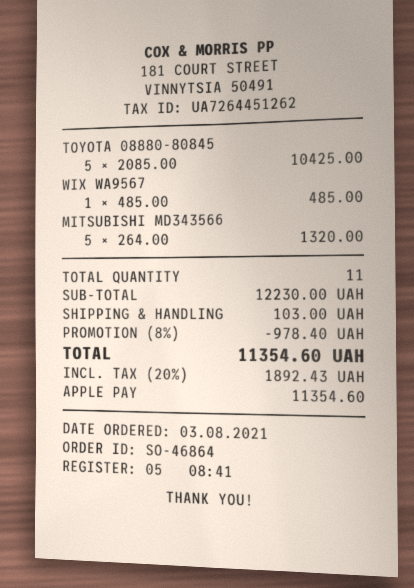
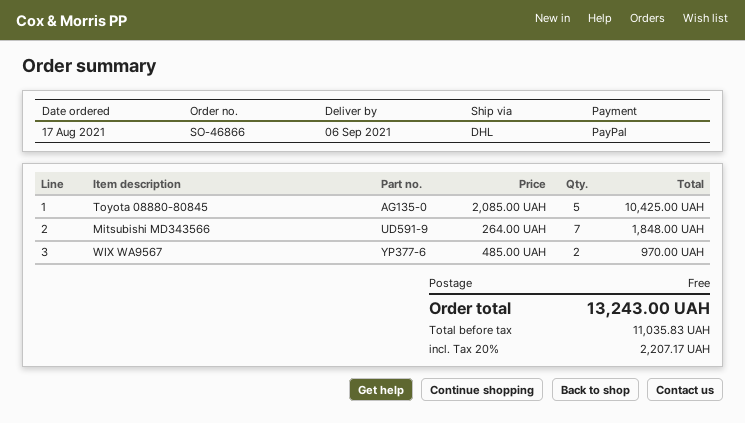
order number: SO-46864 -> SO-46866
order date: 2021-08-03 -> 2021-08-17
payment method: Apple Pay -> PayPal
WIX WA9567: 1 x 485.00 = 485.00 -> 2 x 485.00 = 970.00
MITSUBISHI MD343566: 5 x 264.00 = 1320.00 -> 7 x 264.00 = 1848.00
discount: 8% = 978.40 -> none
shipping: 103.00 -> 0.00
tax: 20% = 1892.43 -> 20% = 2207.17
total: 11354.60 -> 13243.00

